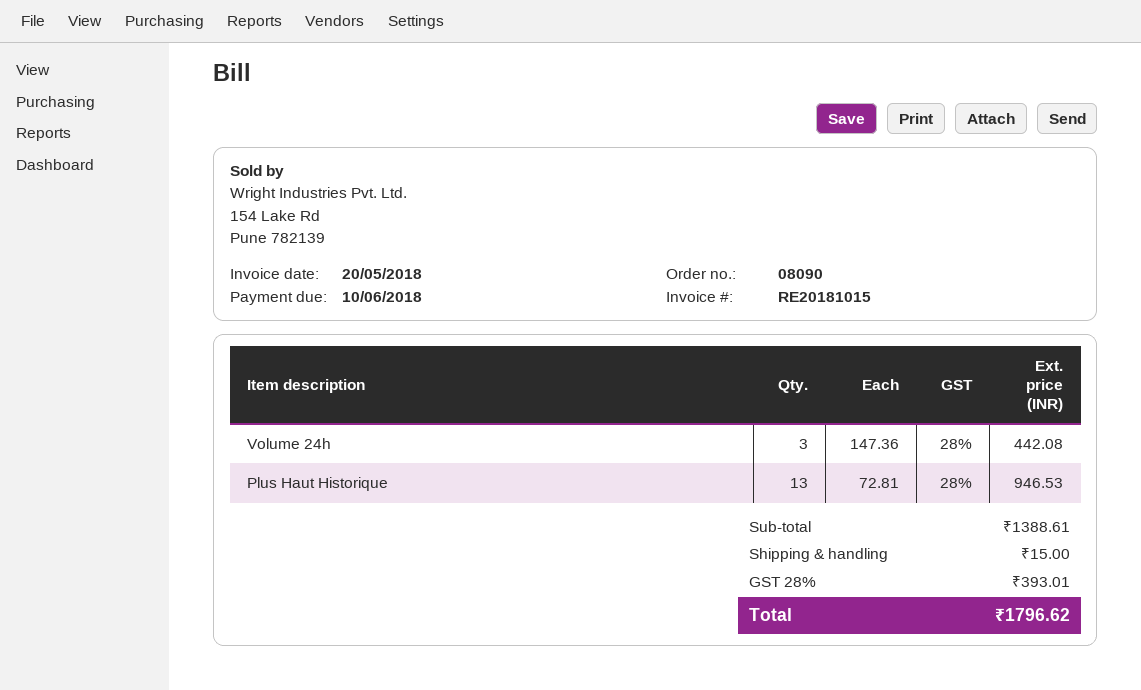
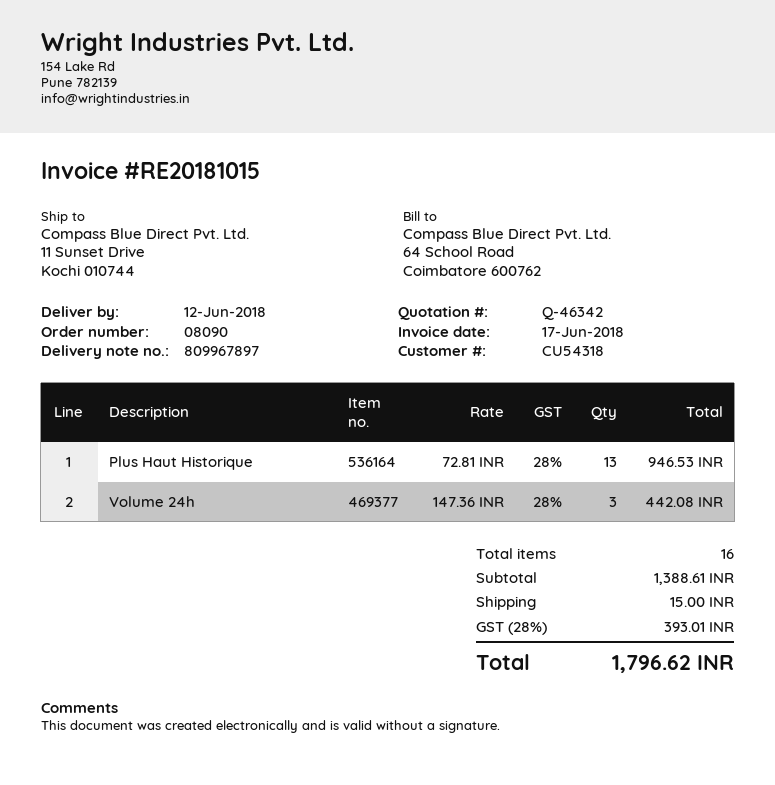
invoice date: 2018-05-20 -> 2018-06-17

